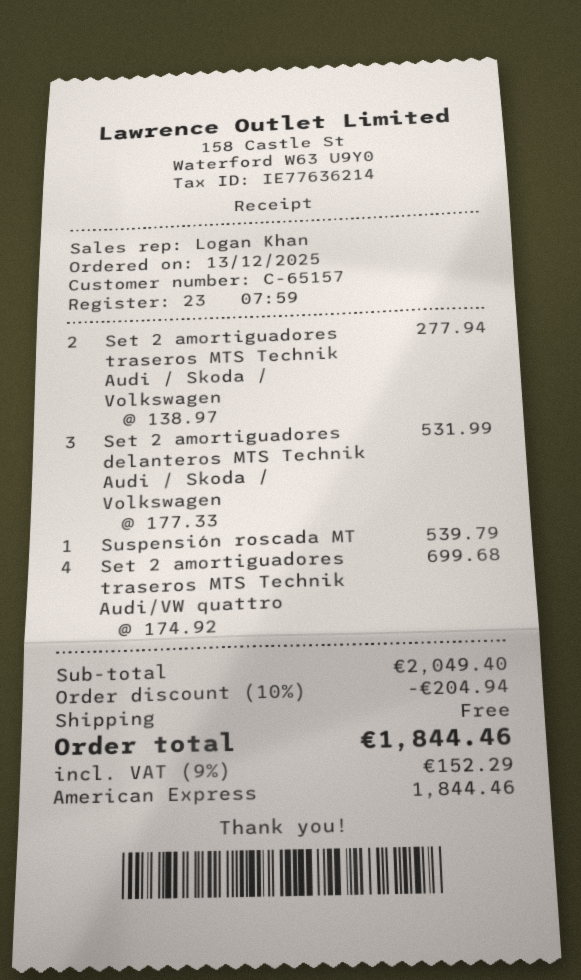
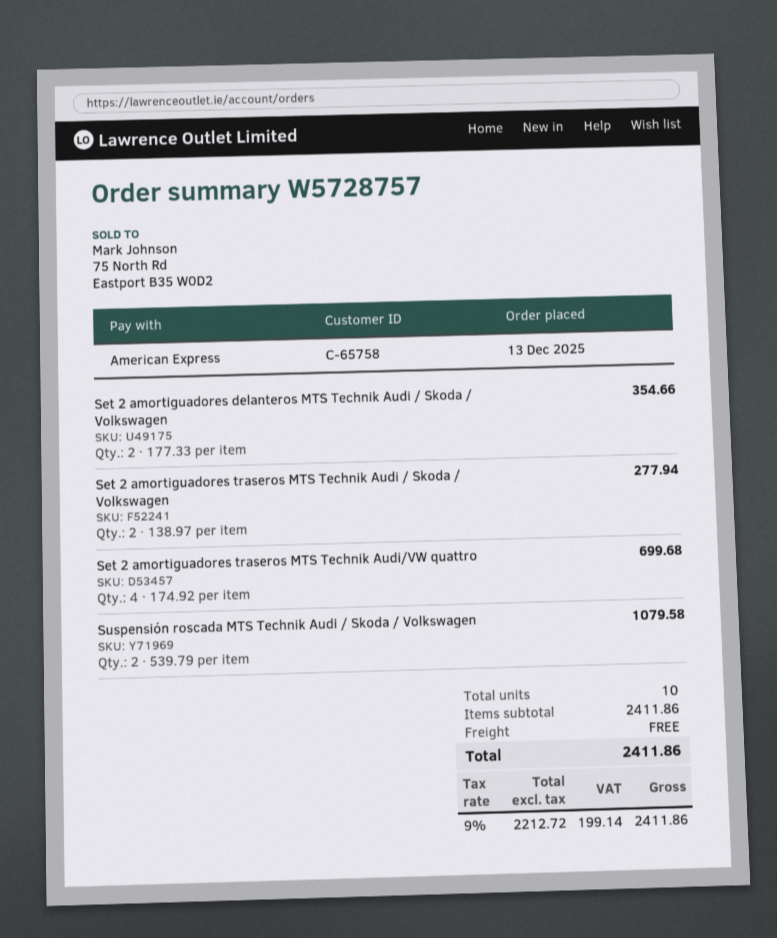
customer number: C-65157 -> C-65758
Set 2 amortiguadores delanteros MTS Technik Audi / Skoda / Volkswagen: 3 x 177.33 = 531.99 -> 2 x 177.33 = 354.66
Suspensión roscada MT: 1 x 539.79 = 539.79 -> 2 x 539.79 = 1079.58
subtotal: 2049.40 -> 2411.86
discount: 10% = 204.94 -> none
tax: 9% = 152.29 -> 9% = 199.14
total: 1844.46 -> 2411.86

